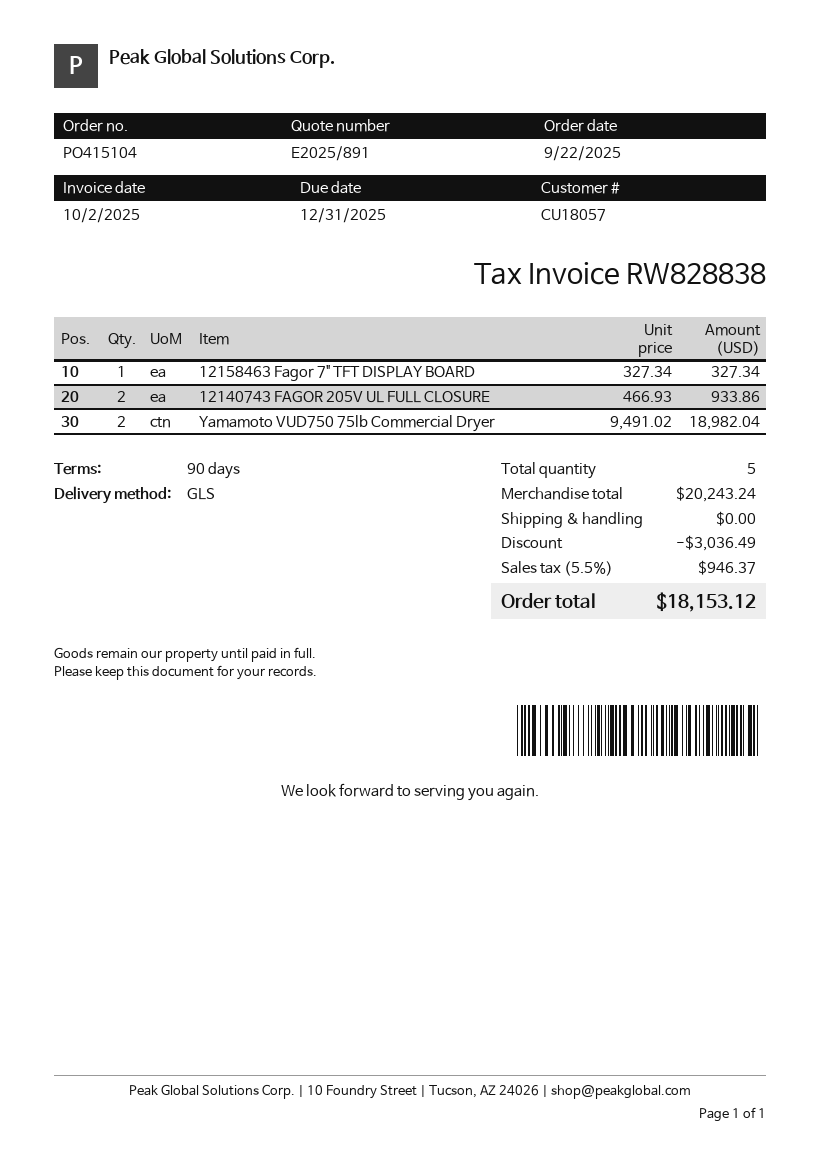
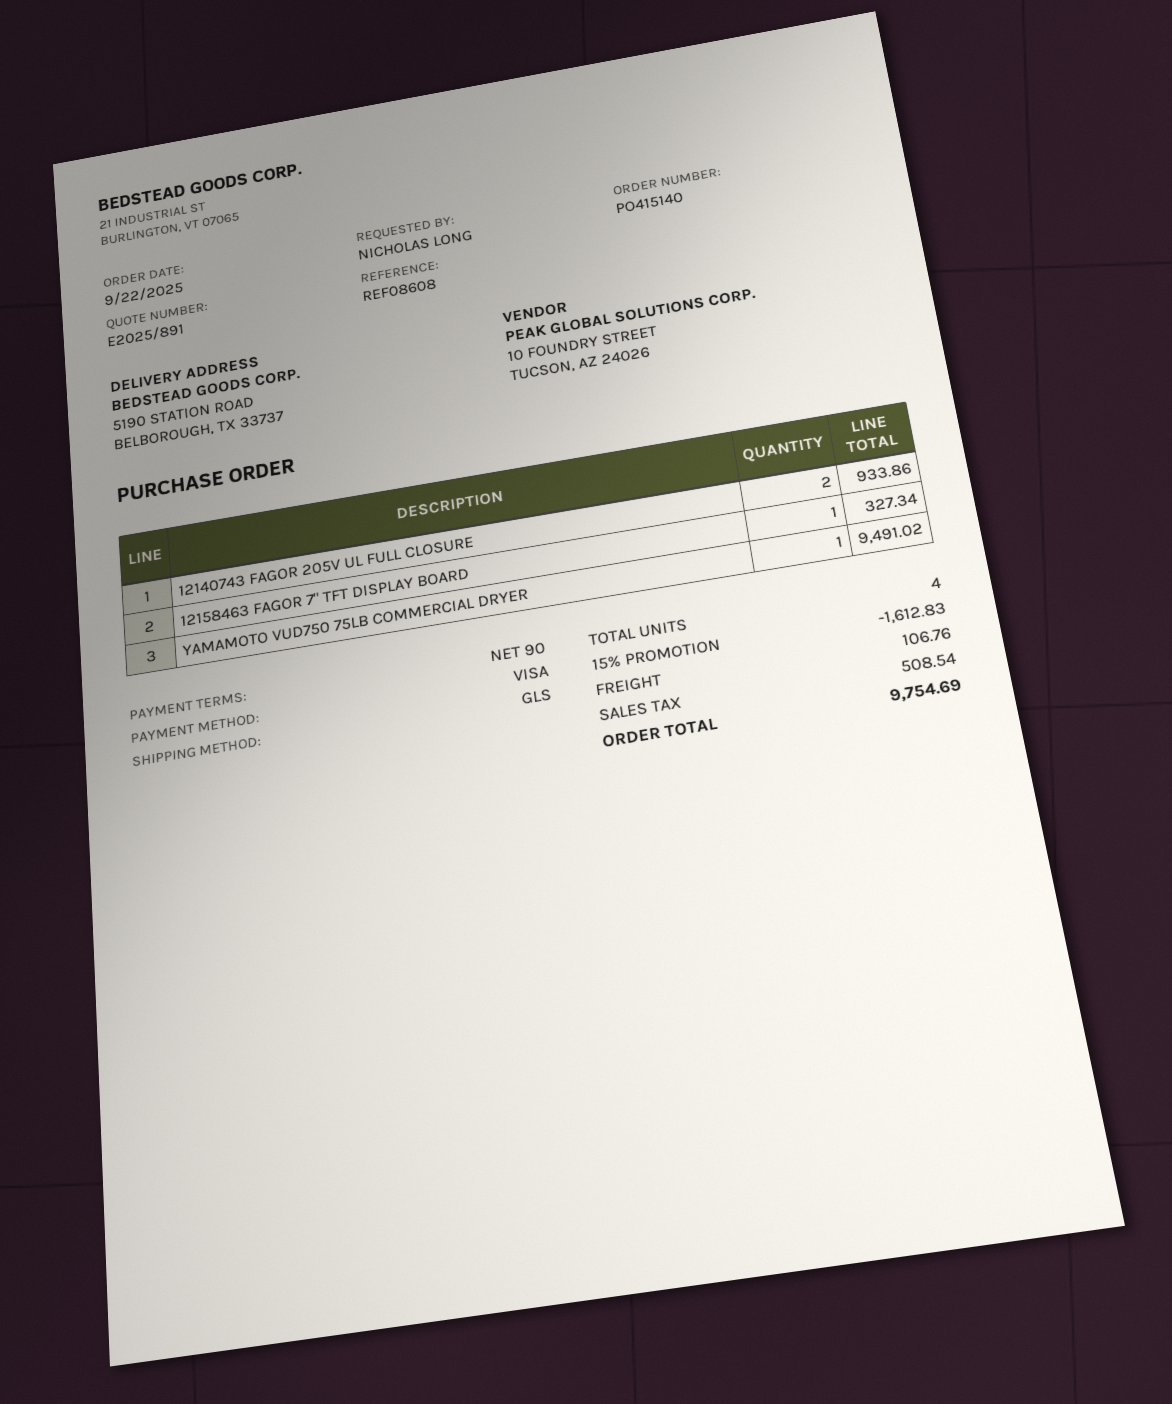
order number: PO415104 -> PO415140
Yamamoto VUD750 75lb Commercial Dryer: 2 for 18982.04 -> 1 for 9491.02
total quantity: 5 -> 4
discount: 3036.49 -> 1612.83
shipping: 0.00 -> 106.76
tax: 946.37 -> 508.54
total: 18153.12 -> 9754.69

